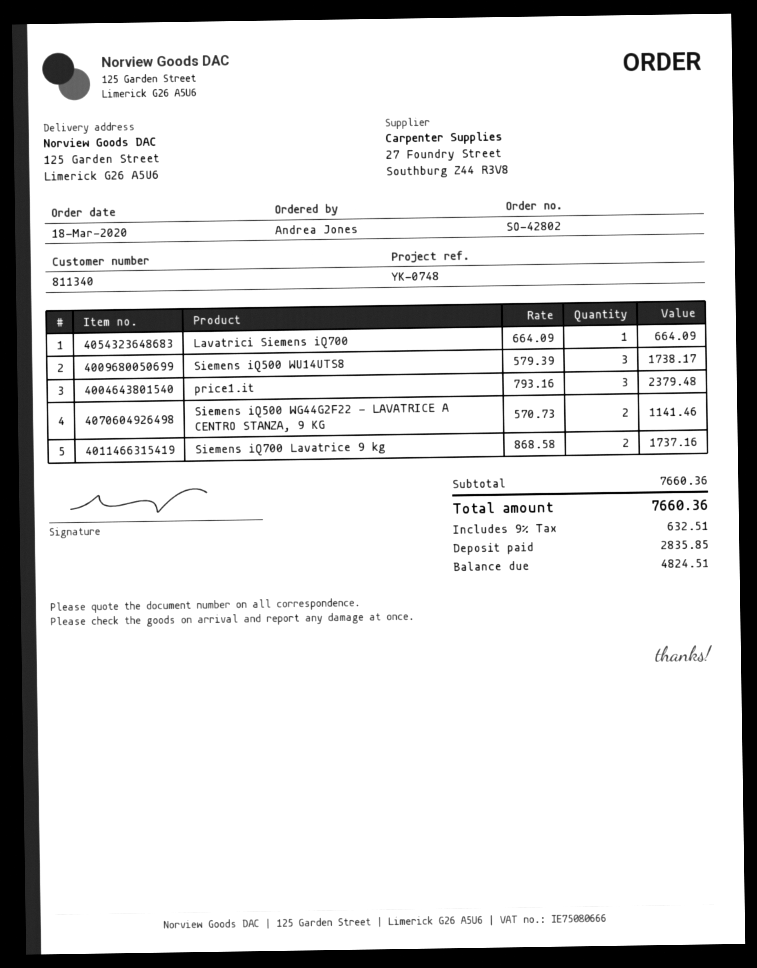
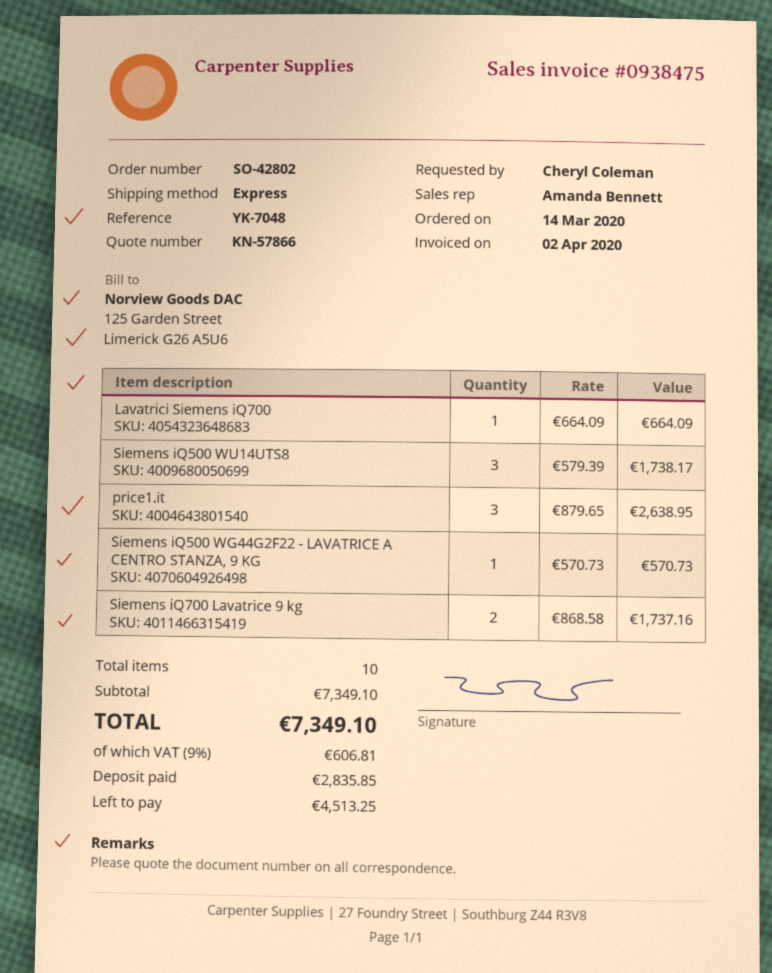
order date: 2020-03-18 -> 2020-03-14
reference: YK-0748 -> YK-7048
ordered by: Andrea Jones -> Cheryl Coleman
price1.it: 3 x 793.16 = 2379.48 -> 3 x 879.65 = 2638.95
Siemens iQ500 WG44G2F22 - LAVATRICE A CENTRO STANZA, 9 KG: 2 x 570.73 = 1141.46 -> 1 x 570.73 = 570.73
subtotal: 7660.36 -> 7349.10
tax: 9% = 632.51 -> 9% = 606.81
total: 7660.36 -> 7349.10
balance: 4824.51 -> 4513.25

